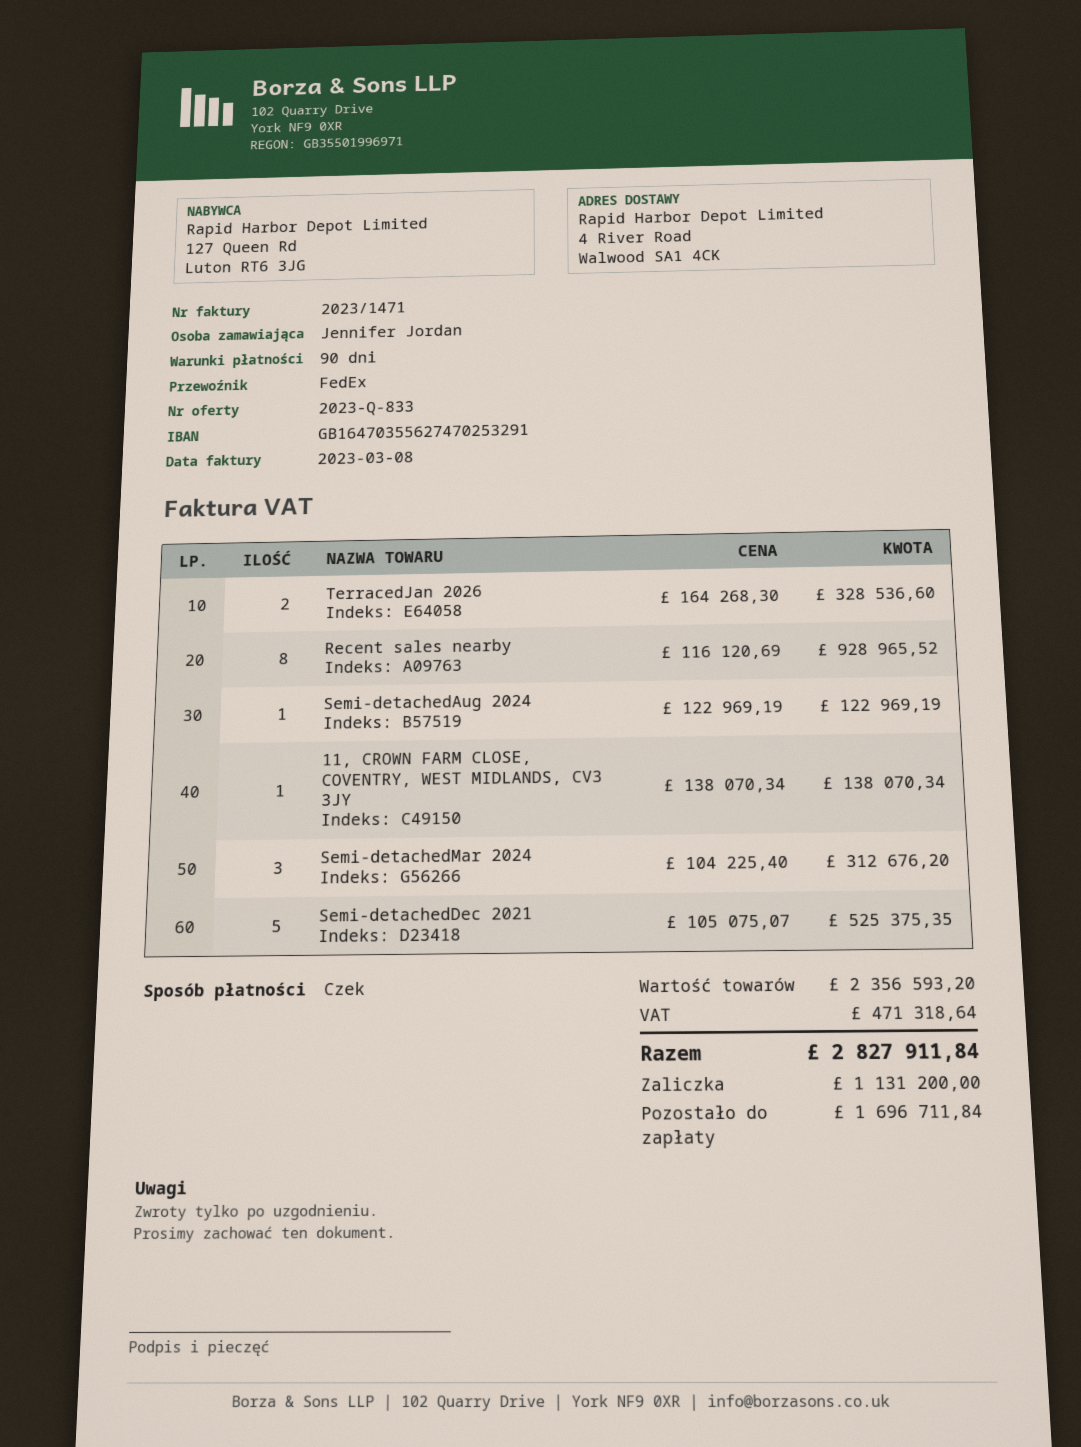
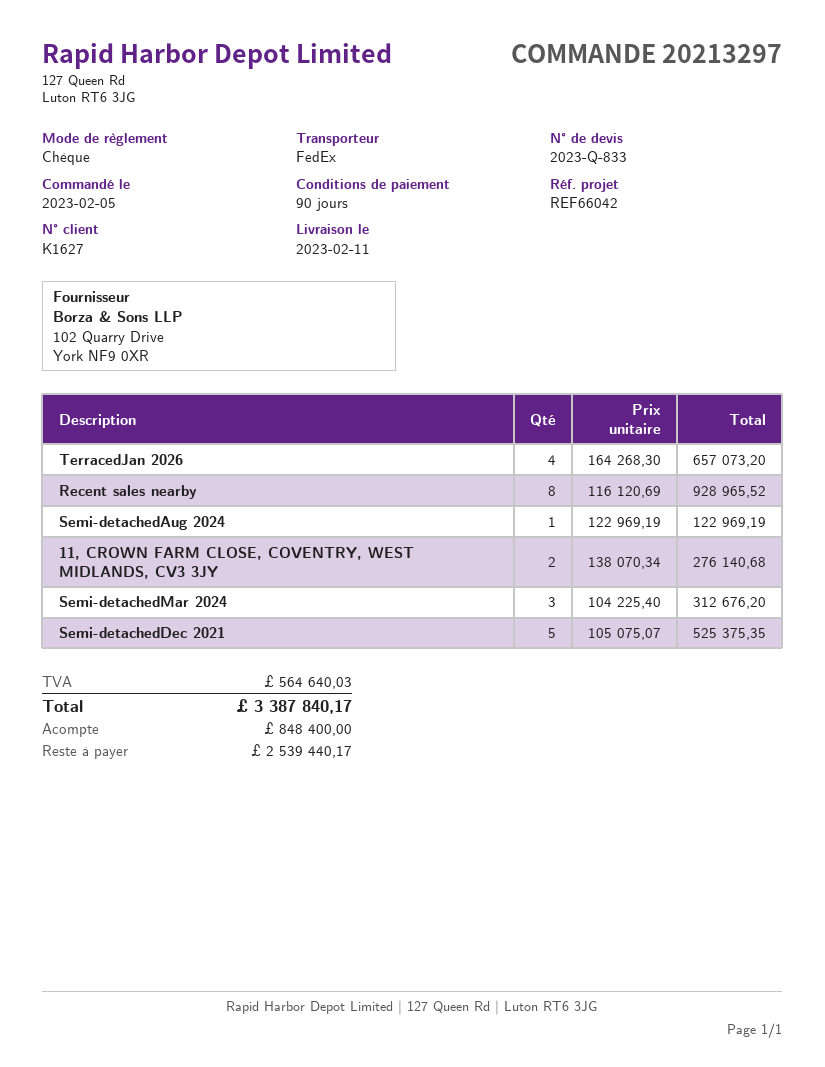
TerracedJan 2026: 2 x 164268.30 = 328536.60 -> 4 x 164268.30 = 657073.20
11, CROWN FARM CLOSE, COVENTRY, WEST MIDLANDS, CV3 3JY: 1 x 138070.34 = 138070.34 -> 2 x 138070.34 = 276140.68
tax: 471318.64 -> 564640.03
total: 2827911.84 -> 3387840.17
deposit: 1131200.00 -> 848400.00
balance: 1696711.84 -> 2539440.17

